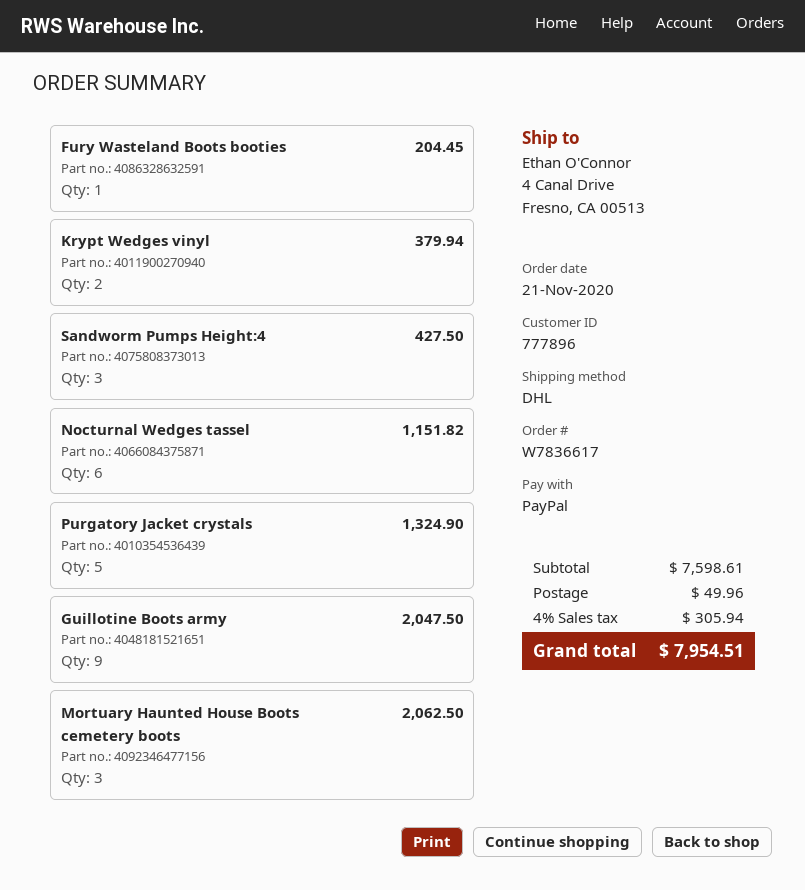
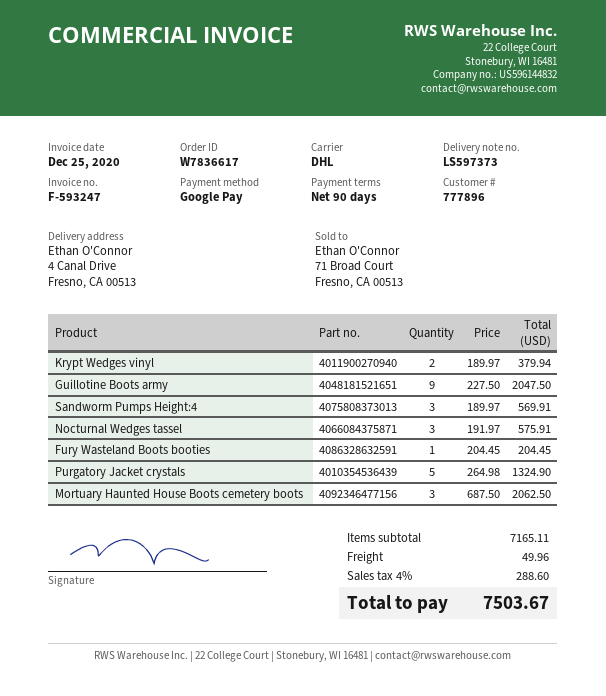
payment method: PayPal -> Google Pay
Sandworm Pumps Height:4: 3 for 427.50 -> 3 for 569.91
Nocturnal Wedges tassel: 6 for 1151.82 -> 3 for 575.91
subtotal: 7598.61 -> 7165.11
tax: 4% = 305.94 -> 4% = 288.60
total: 7954.51 -> 7503.67

